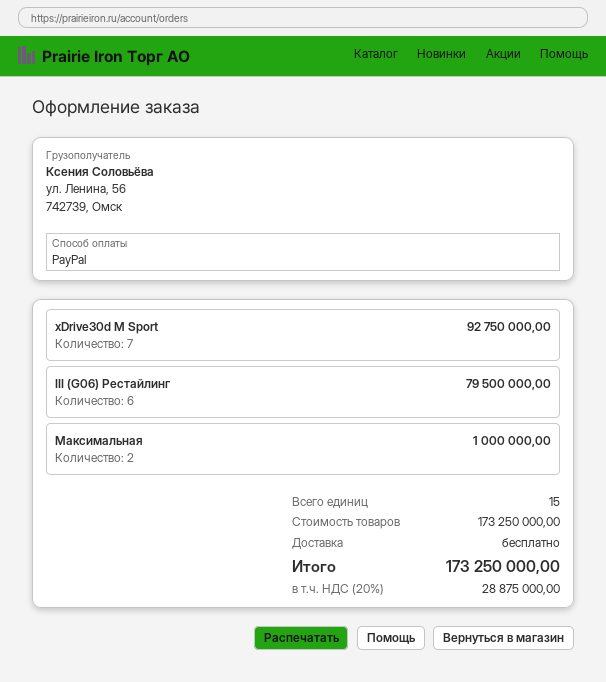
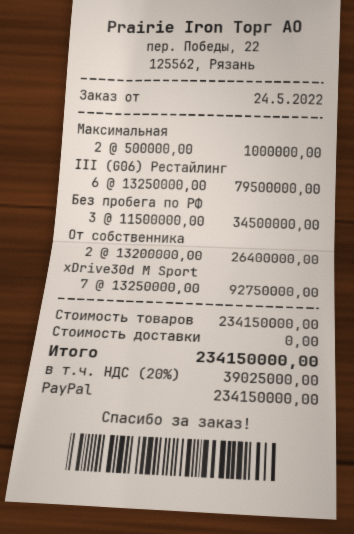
Без пробега по РФ: none -> 3 for 34500000.00
От собственника: none -> 2 for 26400000.00
subtotal: 173250000.00 -> 234150000.00
tax: 20% = 28875000.00 -> 20% = 39025000.00
total: 173250000.00 -> 234150000.00

